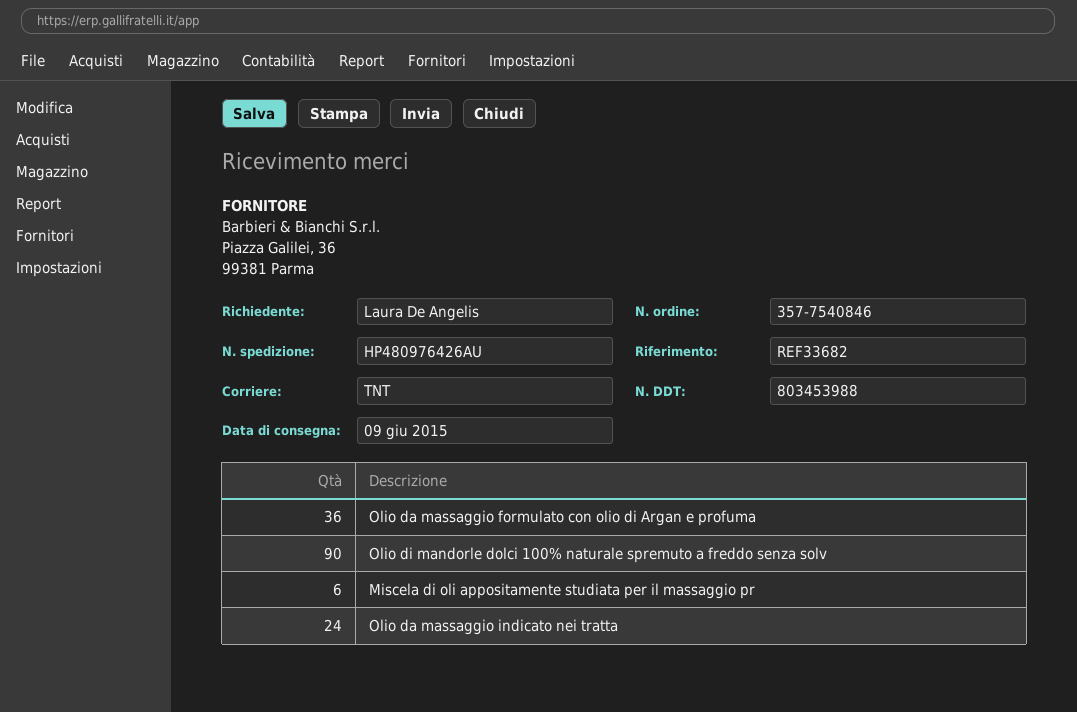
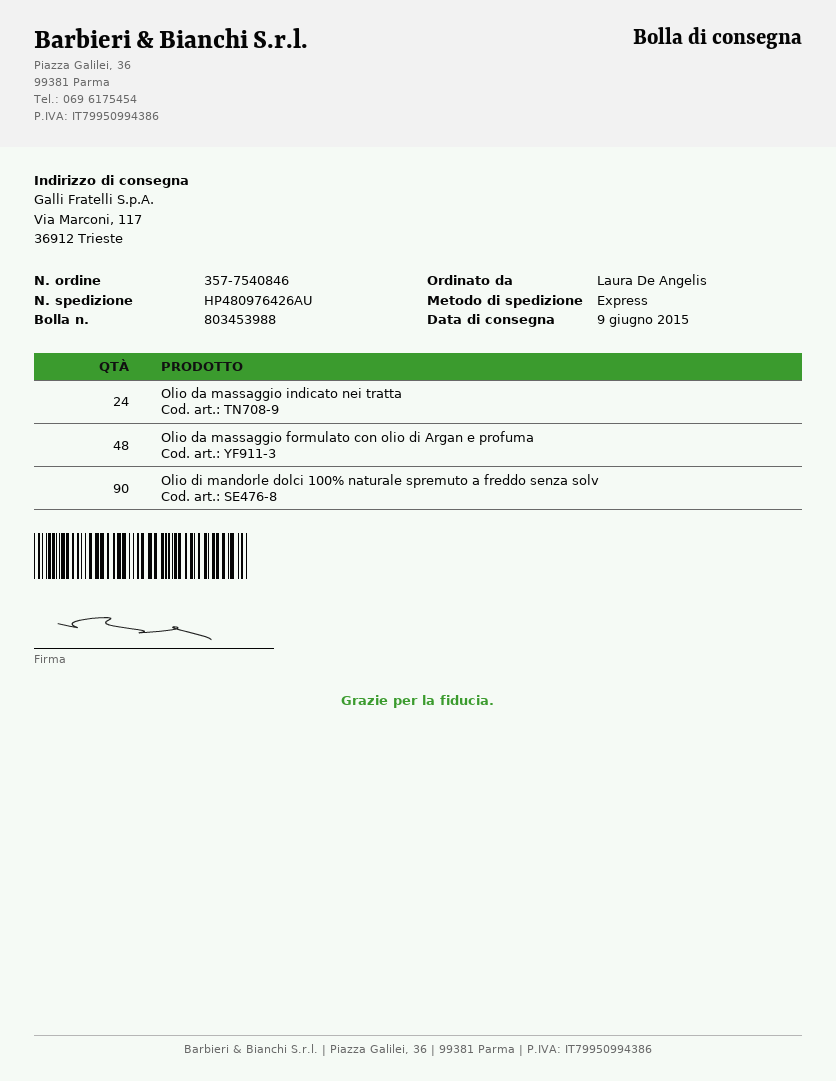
shipping method: TNT -> express
Olio da massaggio formulato con olio di Argan e profuma: 36 -> 48
Miscela di oli appositamente studiata per il massaggio pr: 6 -> none

